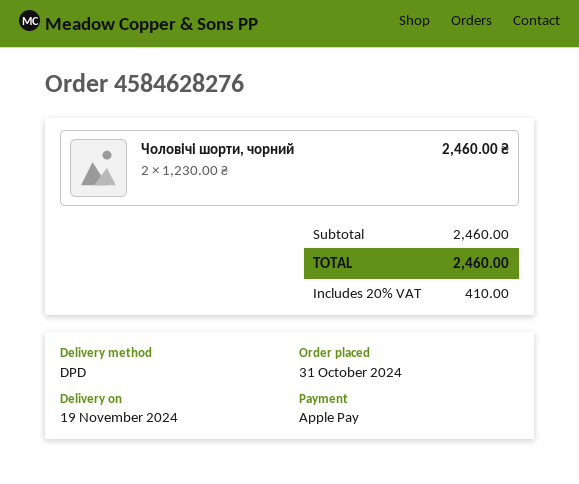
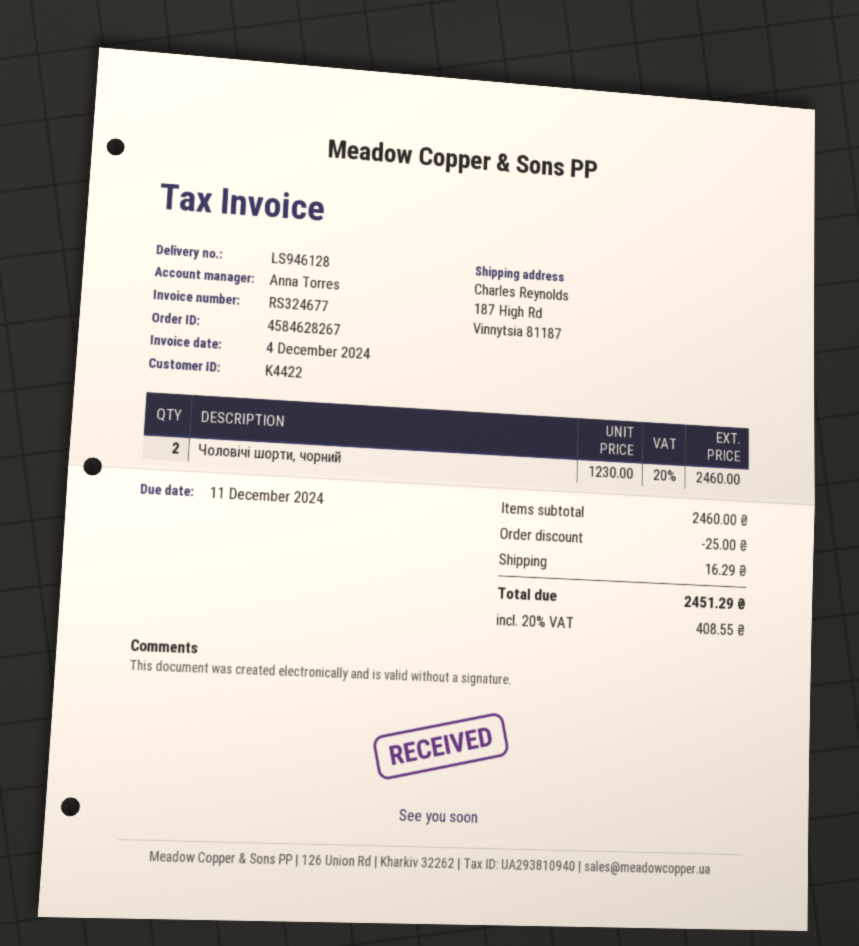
order number: 4584628276 -> 4584628267
discount: none -> 25.00
shipping: none -> 16.29
tax: 20% = 410.00 -> 20% = 408.55
total: 2460.00 -> 2451.29

